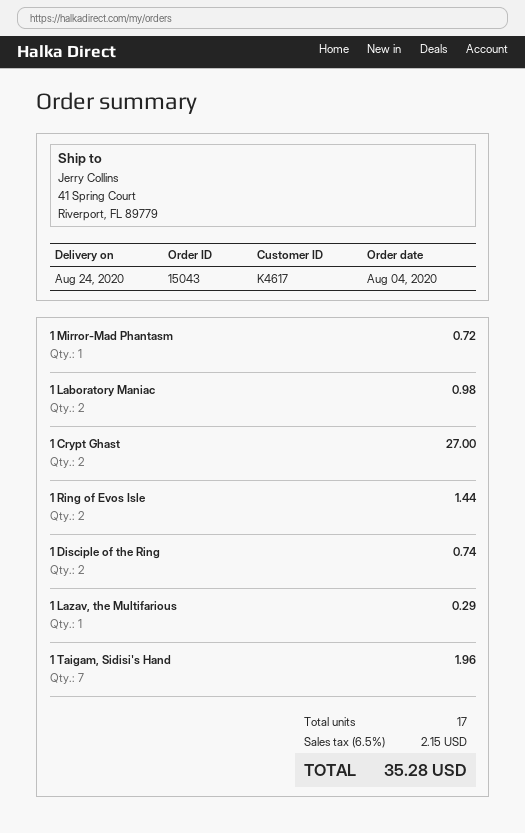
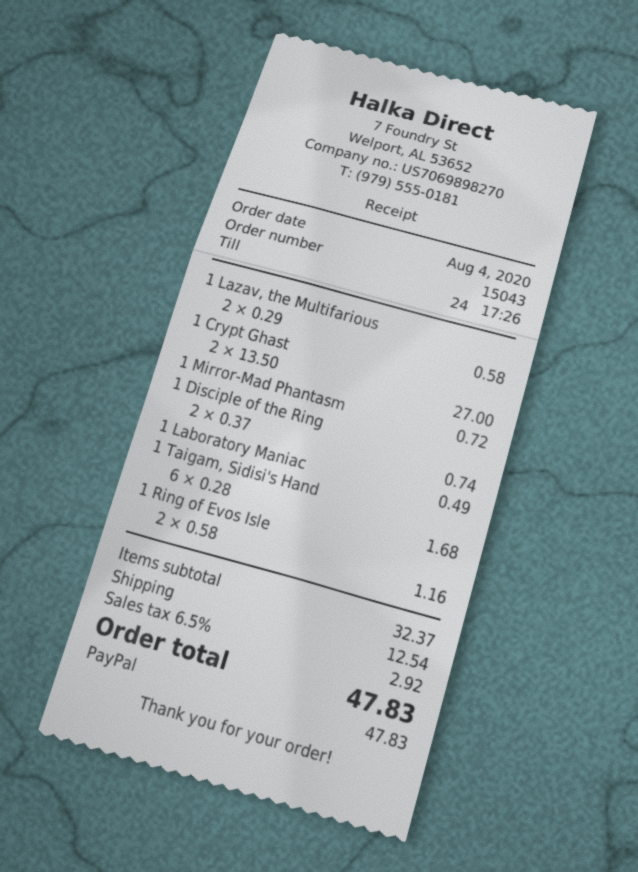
1 Laboratory Maniac: 2 for 0.98 -> 1 for 0.49
1 Ring of Evos Isle: 2 for 1.44 -> 2 for 1.16
1 Lazav, the Multifarious: 1 for 0.29 -> 2 for 0.58
1 Taigam, Sidisi's Hand: 7 for 1.96 -> 6 for 1.68
shipping: none -> 12.54
tax: 6.5% = 2.15 -> 6.5% = 2.92
total: 35.28 -> 47.83

